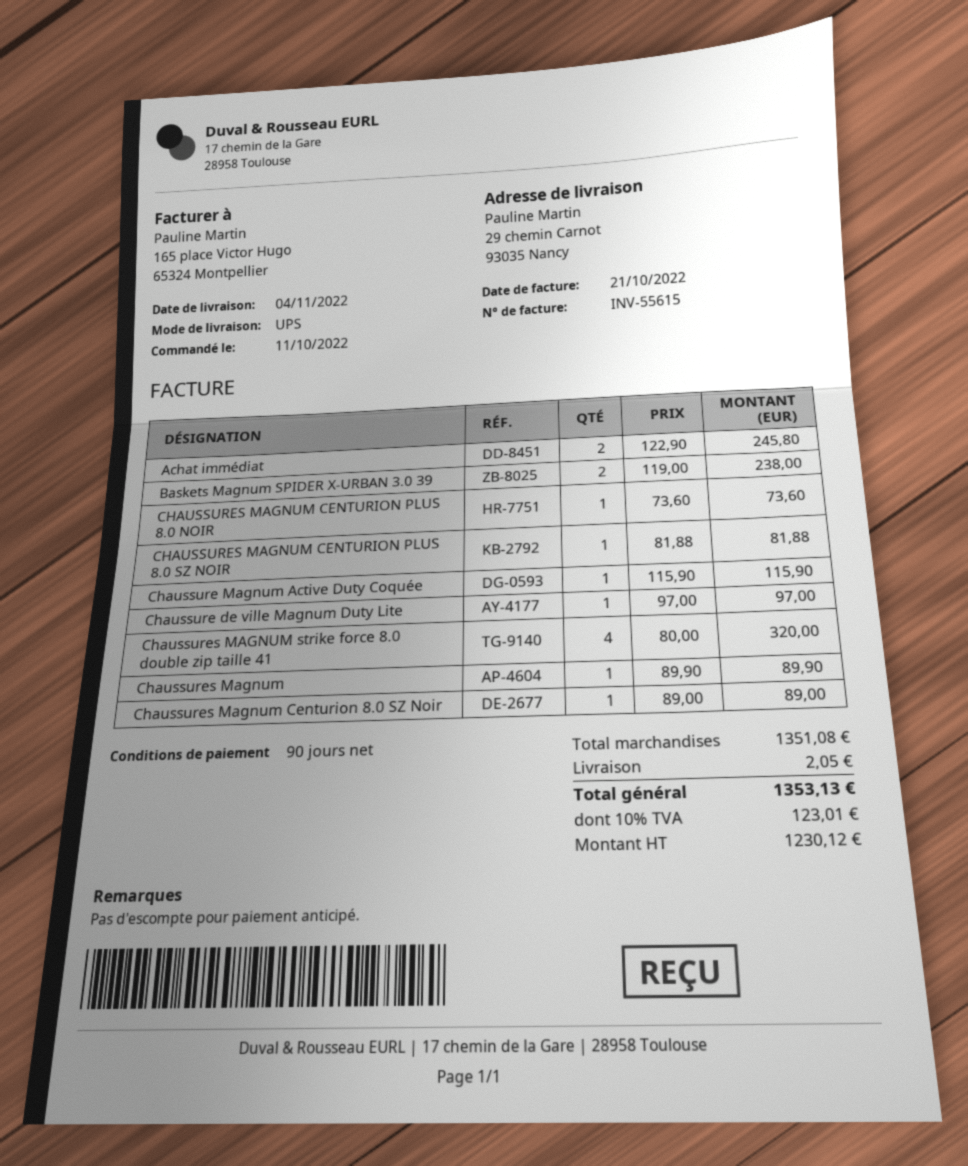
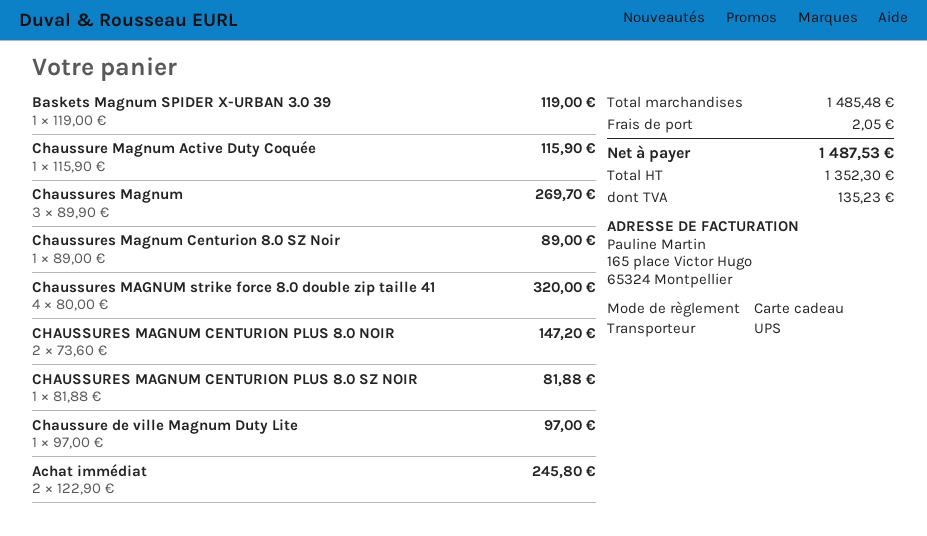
Baskets Magnum SPIDER X-URBAN 3.0 39: 2 x 119.00 = 238.00 -> 1 x 119.00 = 119.00
CHAUSSURES MAGNUM CENTURION PLUS 8.0 NOIR: 1 x 73.60 = 73.60 -> 2 x 73.60 = 147.20
Chaussures Magnum: 1 x 89.90 = 89.90 -> 3 x 89.90 = 269.70
subtotal: 1351.08 -> 1485.48
net: 1230.12 -> 1352.30
tax: 123.01 -> 135.23
total: 1353.13 -> 1487.53

